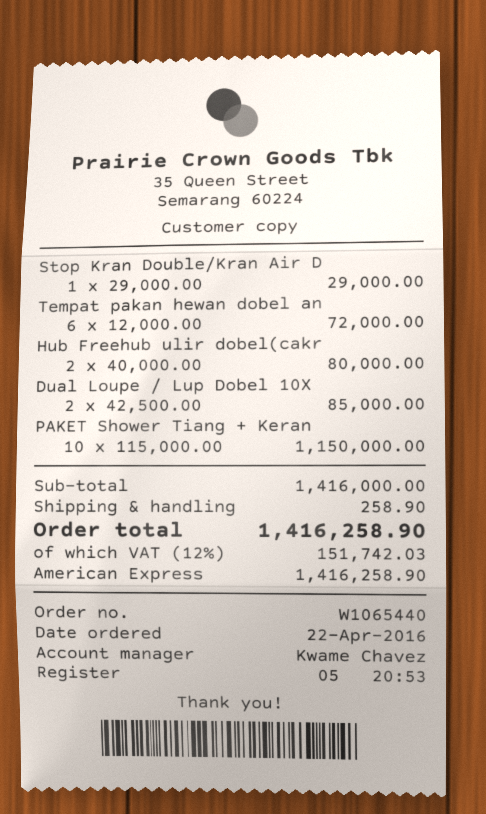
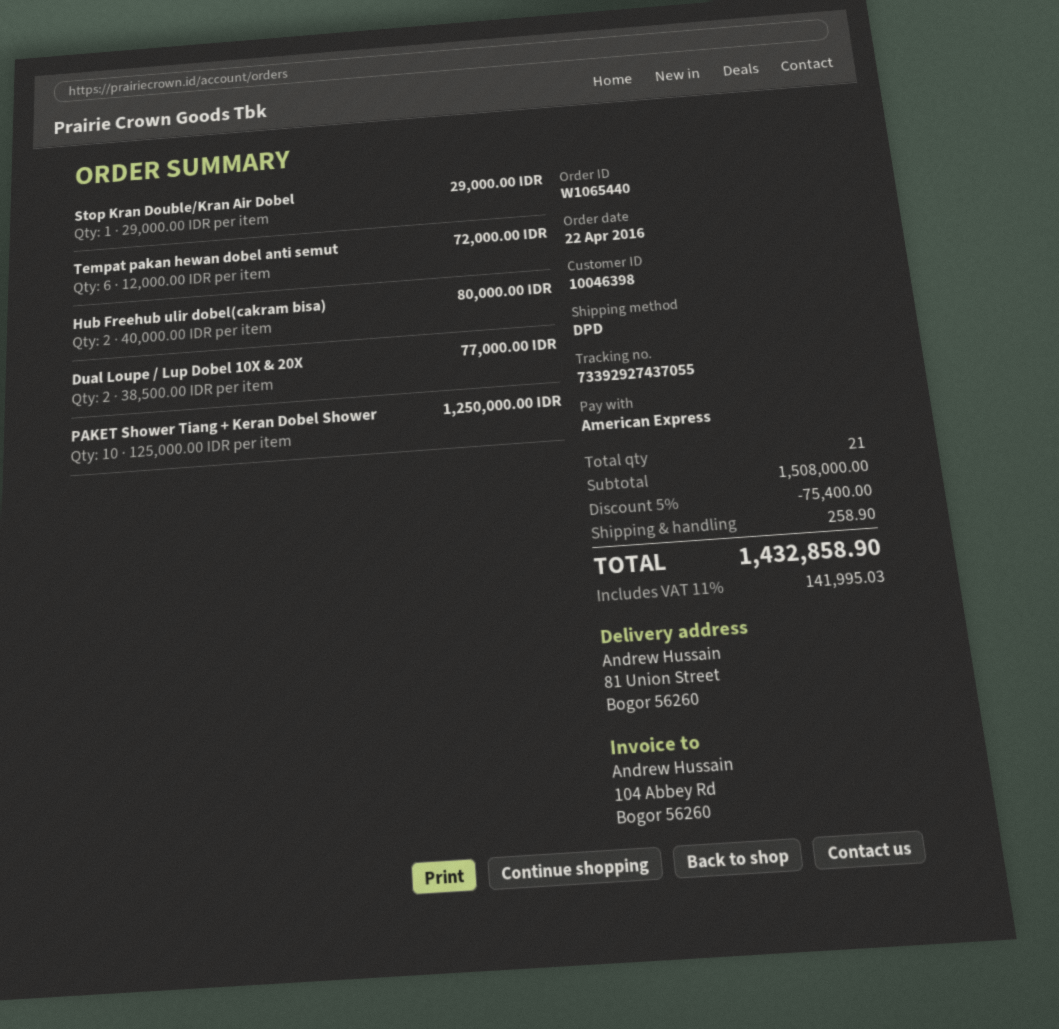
Dual Loupe / Lup Dobel 10X: 2 x 42500.00 = 85000.00 -> 2 x 38500.00 = 77000.00
PAKET Shower Tiang + Keran: 10 x 115000.00 = 1150000.00 -> 10 x 125000.00 = 1250000.00
subtotal: 1416000.00 -> 1508000.00
discount: none -> 5% = 75400.00
tax: 12% = 151742.03 -> 11% = 141995.03
total: 1416258.90 -> 1432858.90

